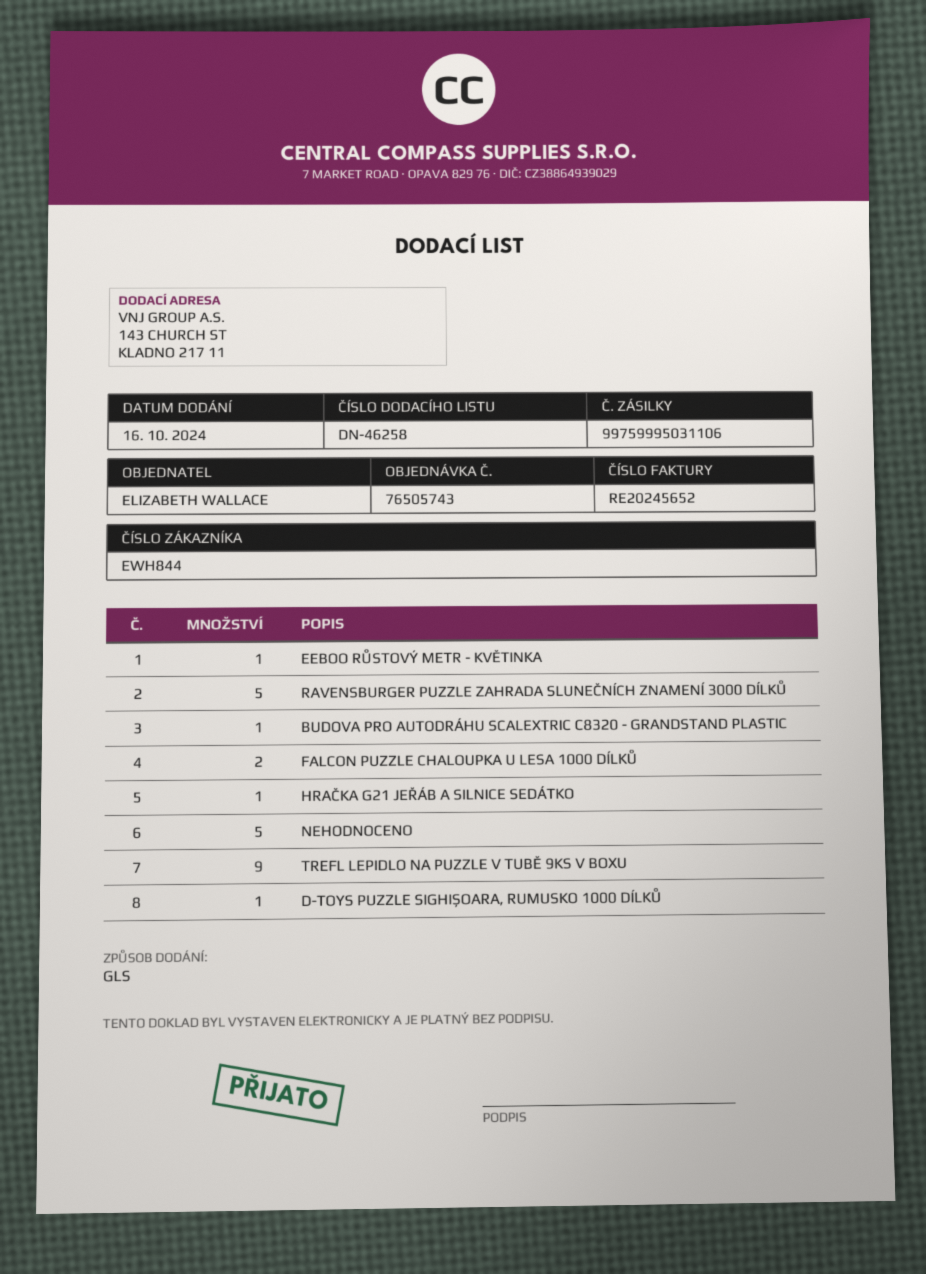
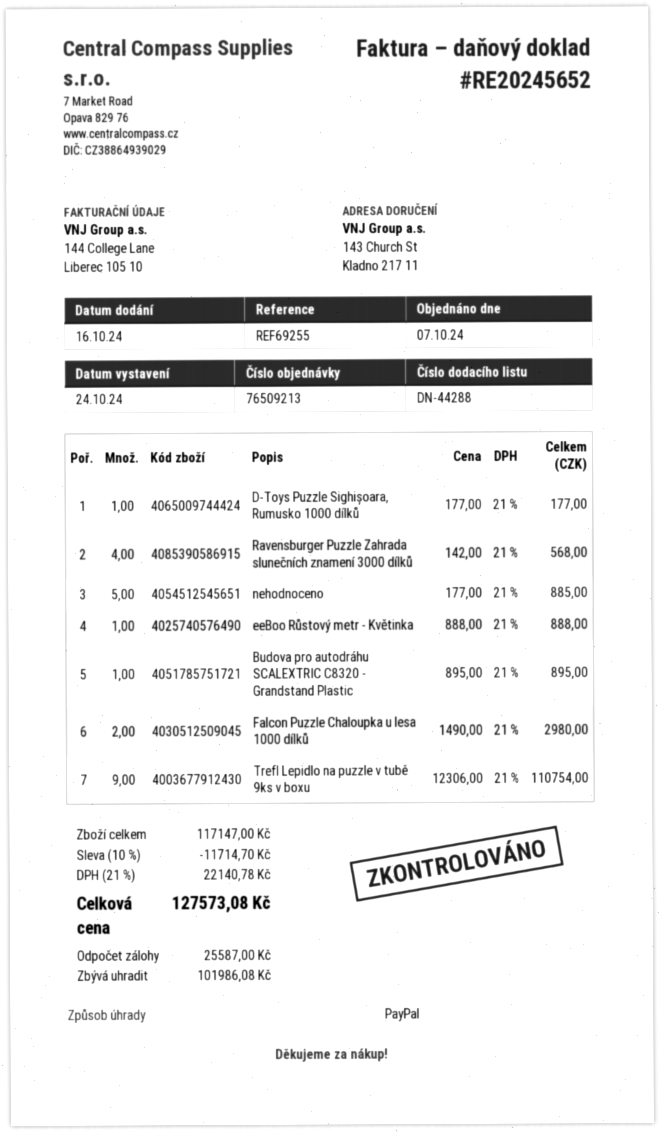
order number: 76505743 -> 76509213
delivery note number: DN-46258 -> DN-44288
RAVENSBURGER PUZZLE ZAHRADA SLUNEČNÍCH ZNAMENÍ 3000 DÍLKŮ: 5 -> 4
HRAČKA G21 JEŘÁB A SILNICE SEDÁTKO: 1 -> none

